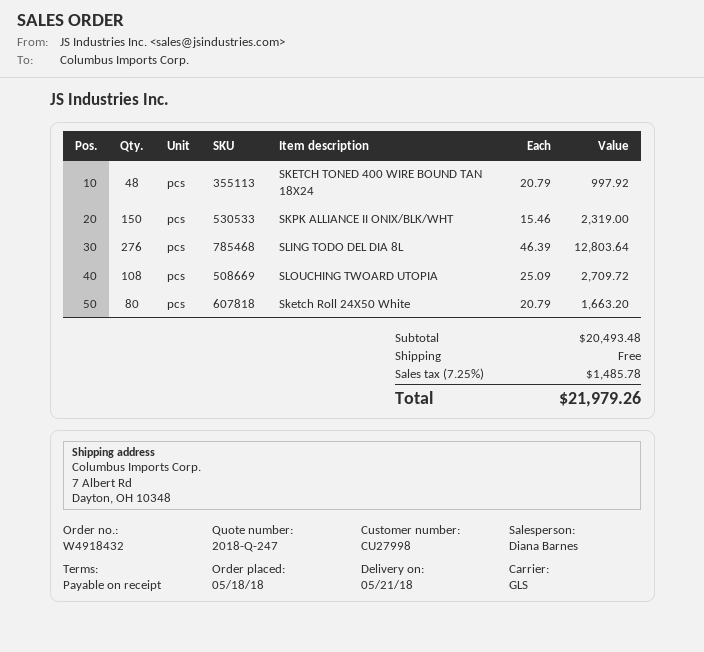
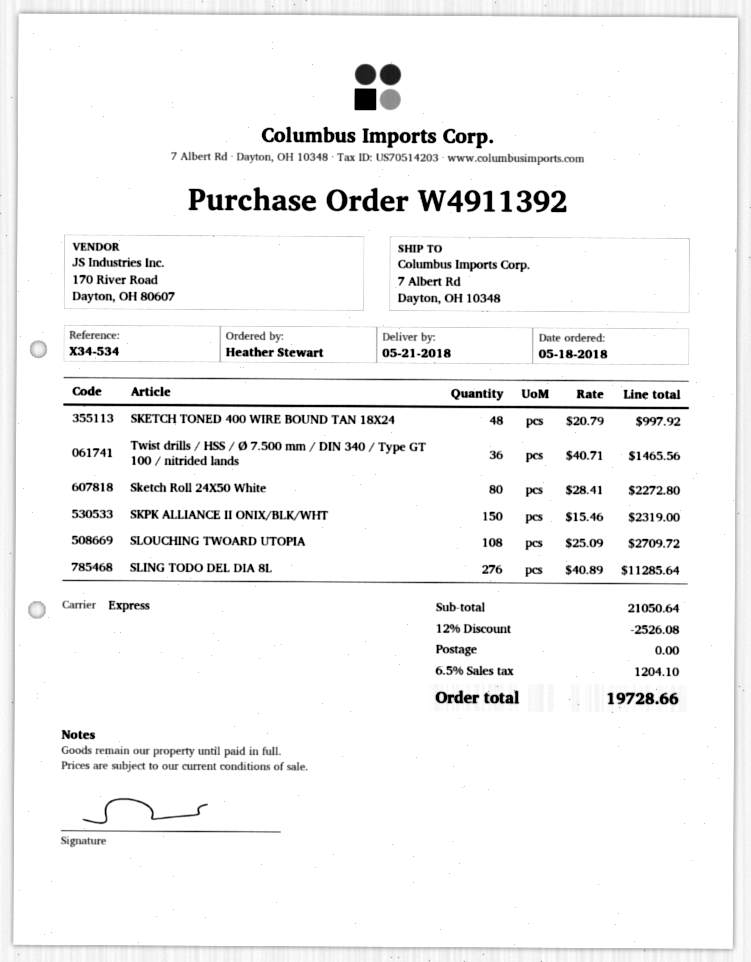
order number: W4918432 -> W4911392
shipping method: GLS -> express
SLING TODO DEL DIA 8L: 276 x 46.39 = 12803.64 -> 276 x 40.89 = 11285.64
Sketch Roll 24X50 White: 80 x 20.79 = 1663.20 -> 80 x 28.41 = 2272.80
Twist drills / HSS / Ø 7.500 mm / DIN 340 / Type GT 100 / nitrided lands: none -> 36 x 40.71 = 1465.56
subtotal: 20493.48 -> 21050.64
discount: none -> 12% = 2526.08
tax: 7.25% = 1485.78 -> 6.5% = 1204.10
total: 21979.26 -> 19728.66

